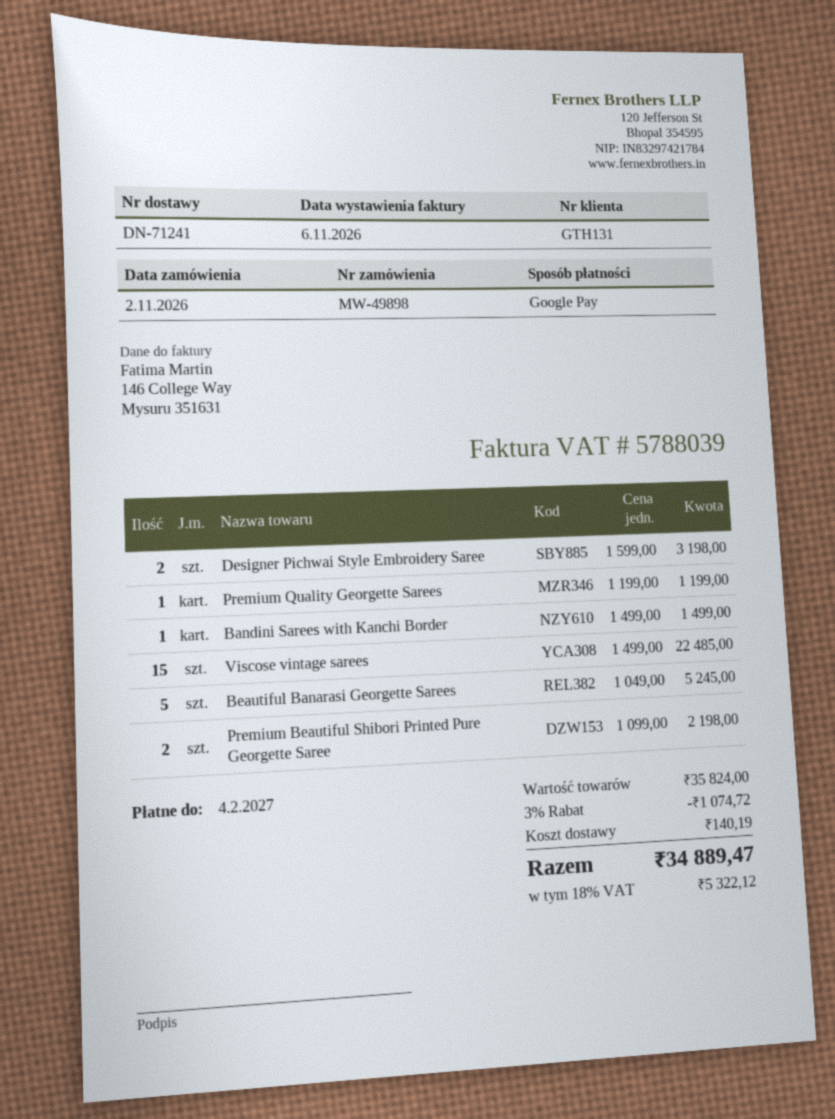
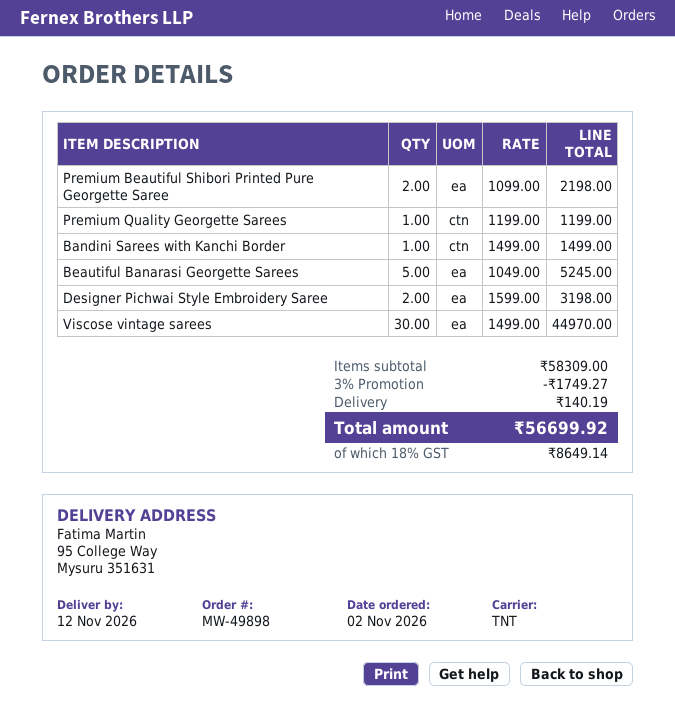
Viscose vintage sarees: 15 x 1499.00 = 22485.00 -> 30 x 1499.00 = 44970.00
subtotal: 35824.00 -> 58309.00
discount: 3% = 1074.72 -> 3% = 1749.27
tax: 18% = 5322.12 -> 18% = 8649.14
total: 34889.47 -> 56699.92

